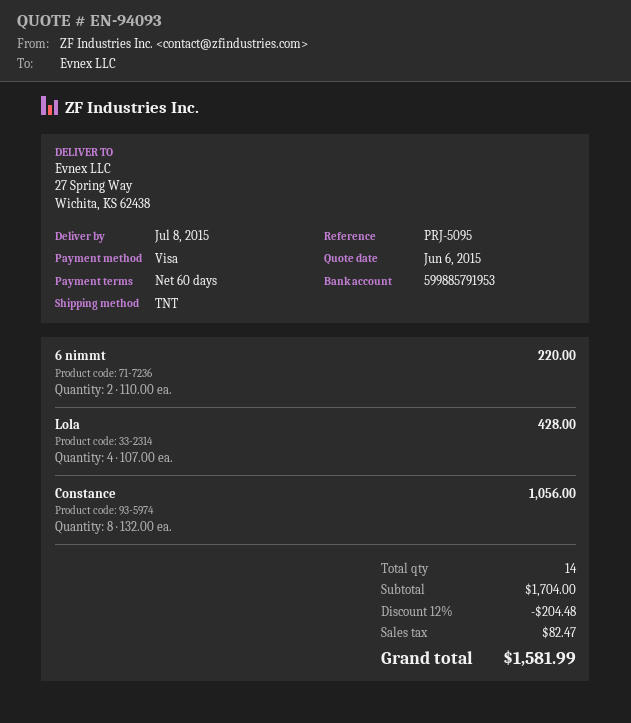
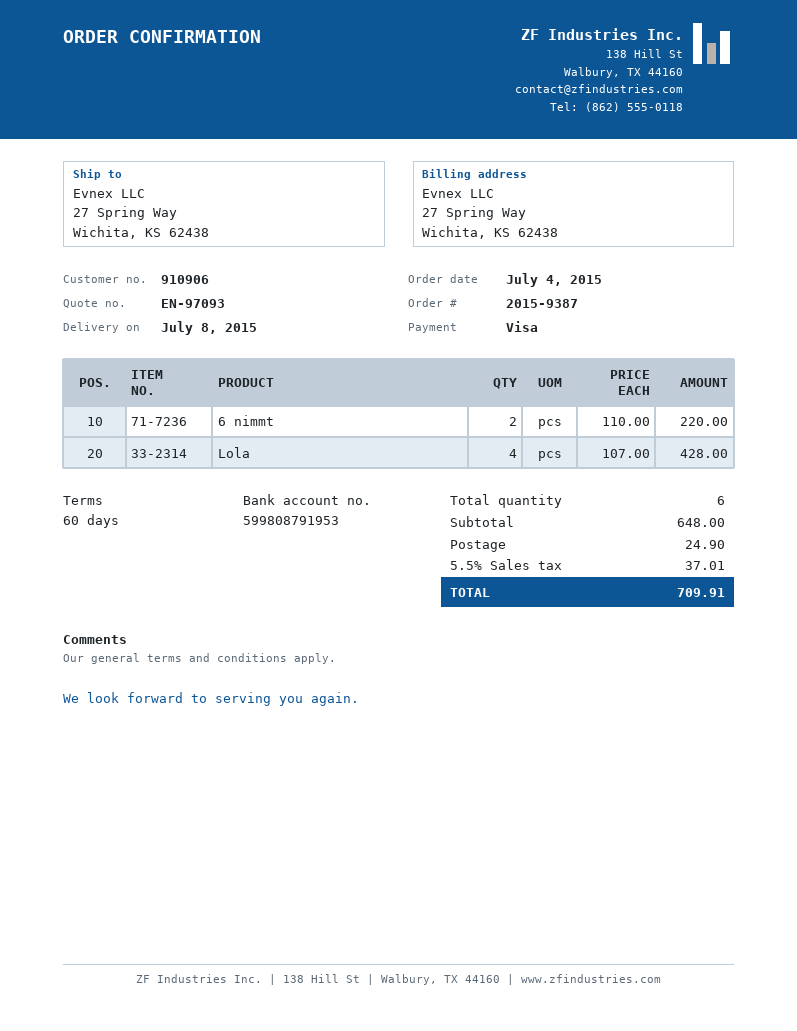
quote number: EN-94093 -> EN-97093
bank account: 599885791953 -> 599808791953
Constance: 8 x 132.00 = 1056.00 -> none
total quantity: 14 -> 6
subtotal: 1704.00 -> 648.00
discount: 12% = 204.48 -> none
shipping: none -> 24.90
tax: 82.47 -> 37.01
total: 1581.99 -> 709.91

